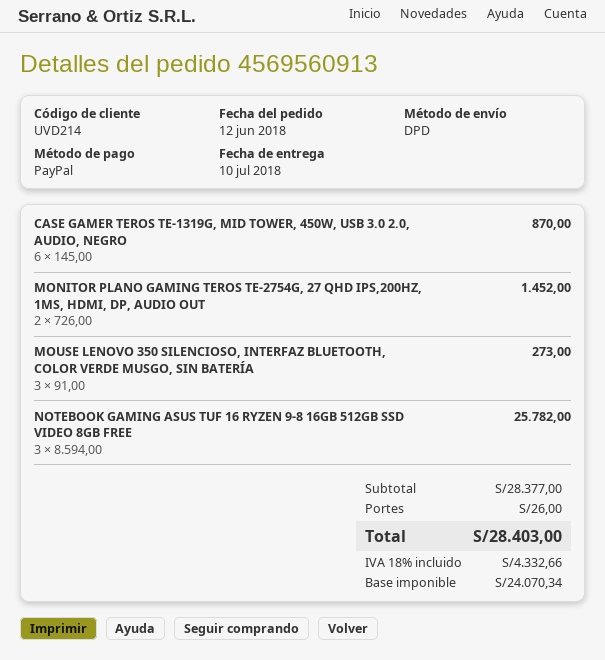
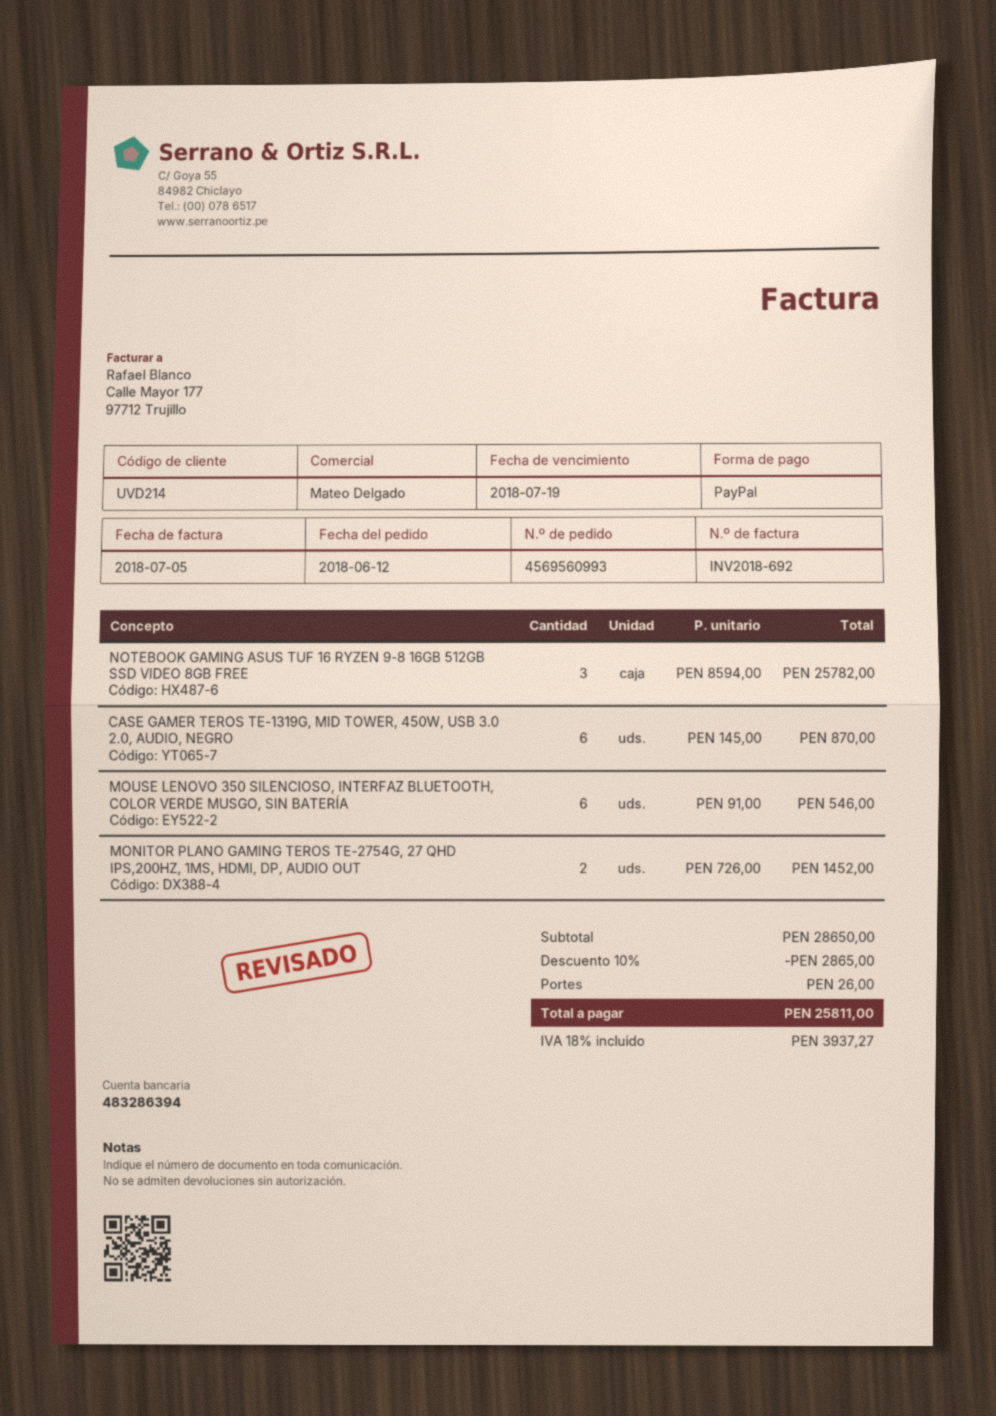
order number: 4569560913 -> 4569560993
MOUSE LENOVO 350 SILENCIOSO, INTERFAZ BLUETOOTH, COLOR VERDE MUSGO, SIN BATERÍA: 3 x 91.00 = 273.00 -> 6 x 91.00 = 546.00
subtotal: 28377.00 -> 28650.00
discount: none -> 10% = 2865.00
tax: 18% = 4332.66 -> 18% = 3937.27
total: 28403.00 -> 25811.00

